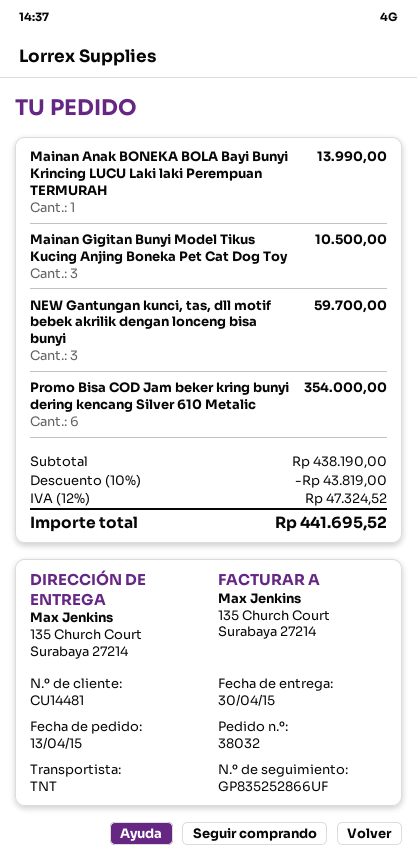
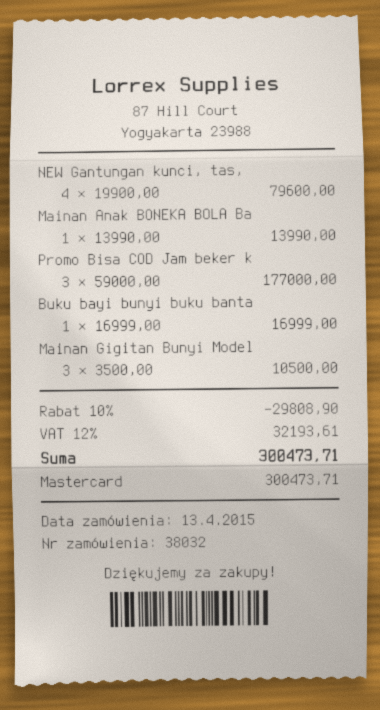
NEW Gantungan kunci, tas, dll motif bebek akrilik dengan lonceng bisa bunyi: 3 for 59700.00 -> 4 for 79600.00
Promo Bisa COD Jam beker kring bunyi dering kencang Silver 610 Metalic: 6 for 354000.00 -> 3 for 177000.00
Buku bayi bunyi buku banta: none -> 1 for 16999.00
discount: 10% = 43819.00 -> 10% = 29808.90
tax: 12% = 47324.52 -> 12% = 32193.61
total: 441695.52 -> 300473.71

